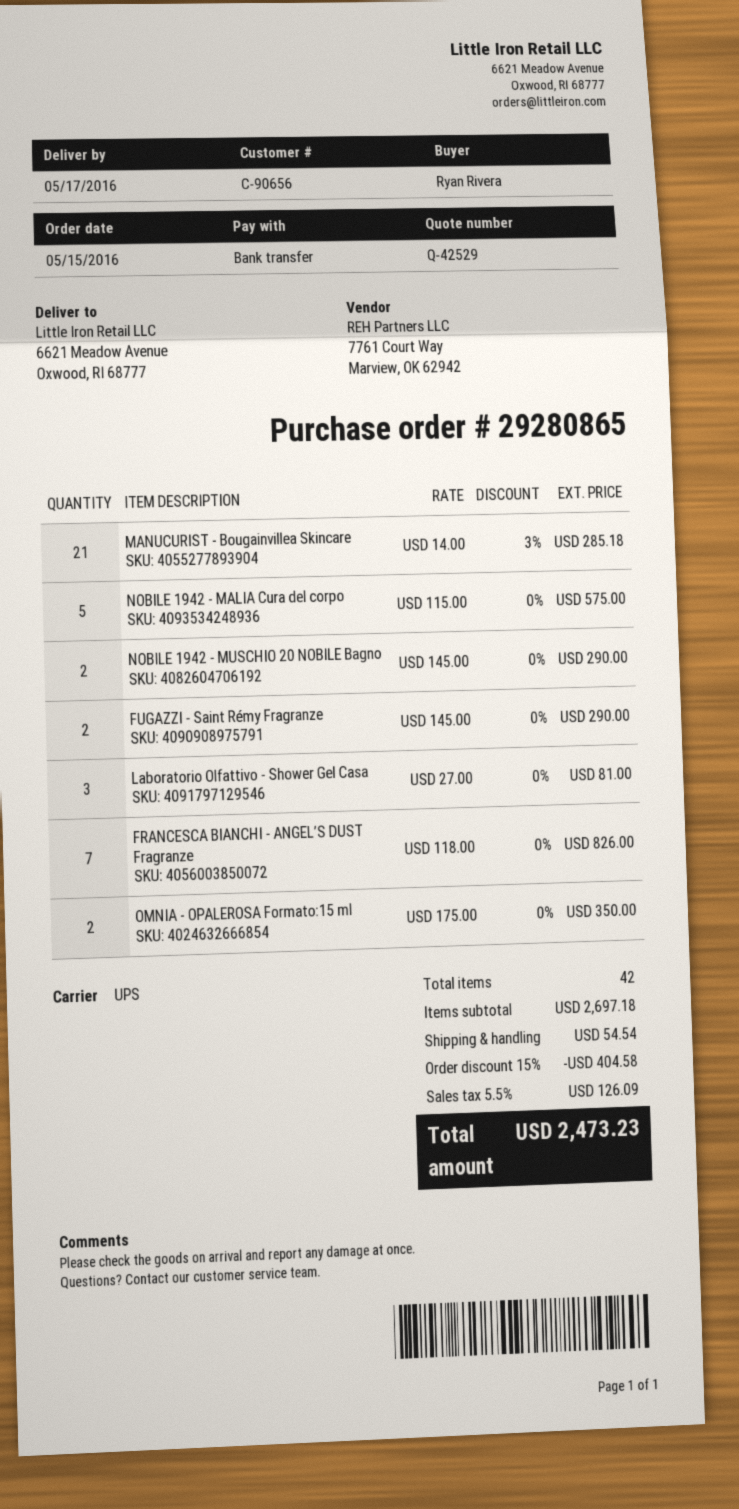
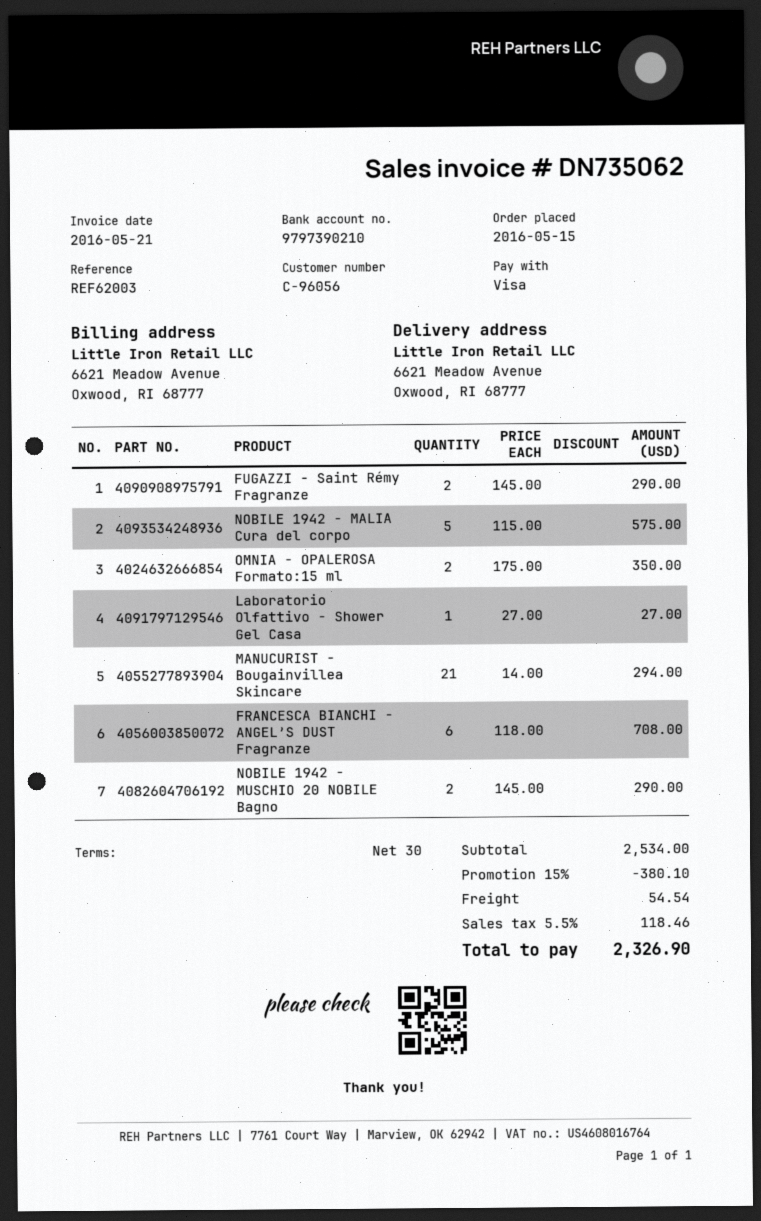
customer number: C-90656 -> C-96056
payment method: bank transfer -> Visa
MANUCURIST - Bougainvillea Skincare: 21 x 14.00 - 3% = 285.18 -> 21 x 14.00 = 294.00
Laboratorio Olfattivo - Shower Gel Casa: 3 x 27.00 = 81.00 -> 1 x 27.00 = 27.00
FRANCESCA BIANCHI - ANGEL’S DUST Fragranze: 7 x 118.00 = 826.00 -> 6 x 118.00 = 708.00
subtotal: 2697.18 -> 2534.00
discount: 15% = 404.58 -> 15% = 380.10
tax: 5.5% = 126.09 -> 5.5% = 118.46
total: 2473.23 -> 2326.90

